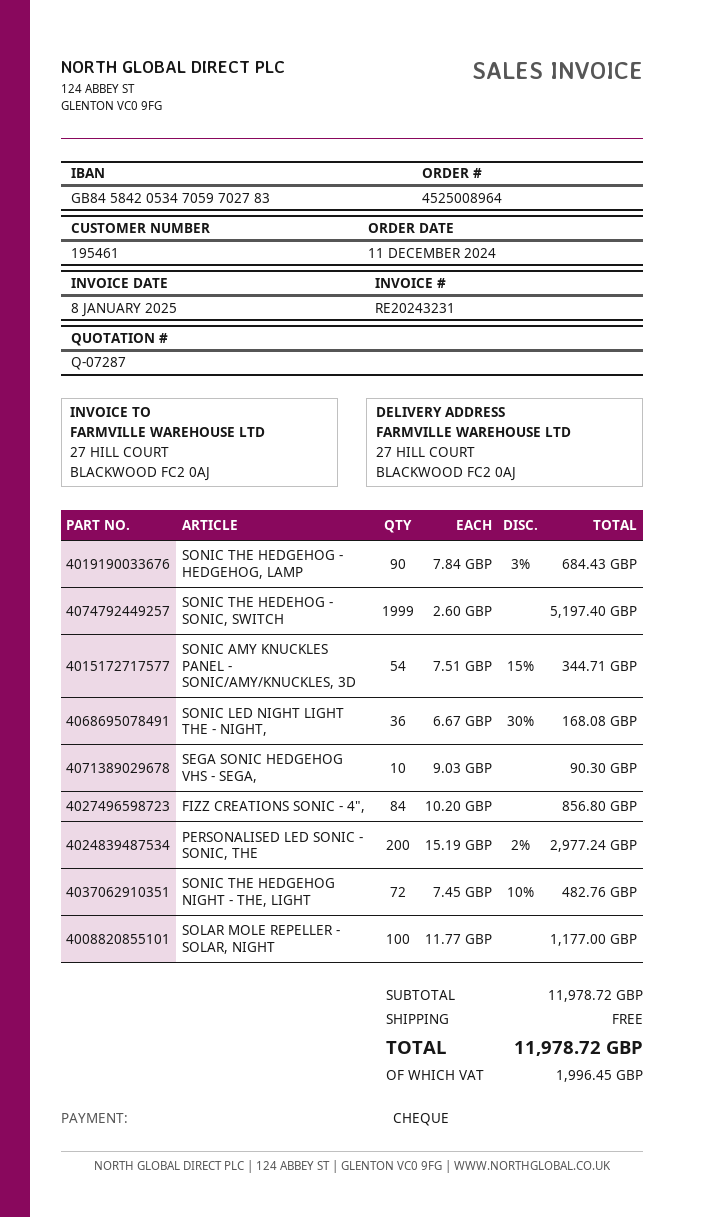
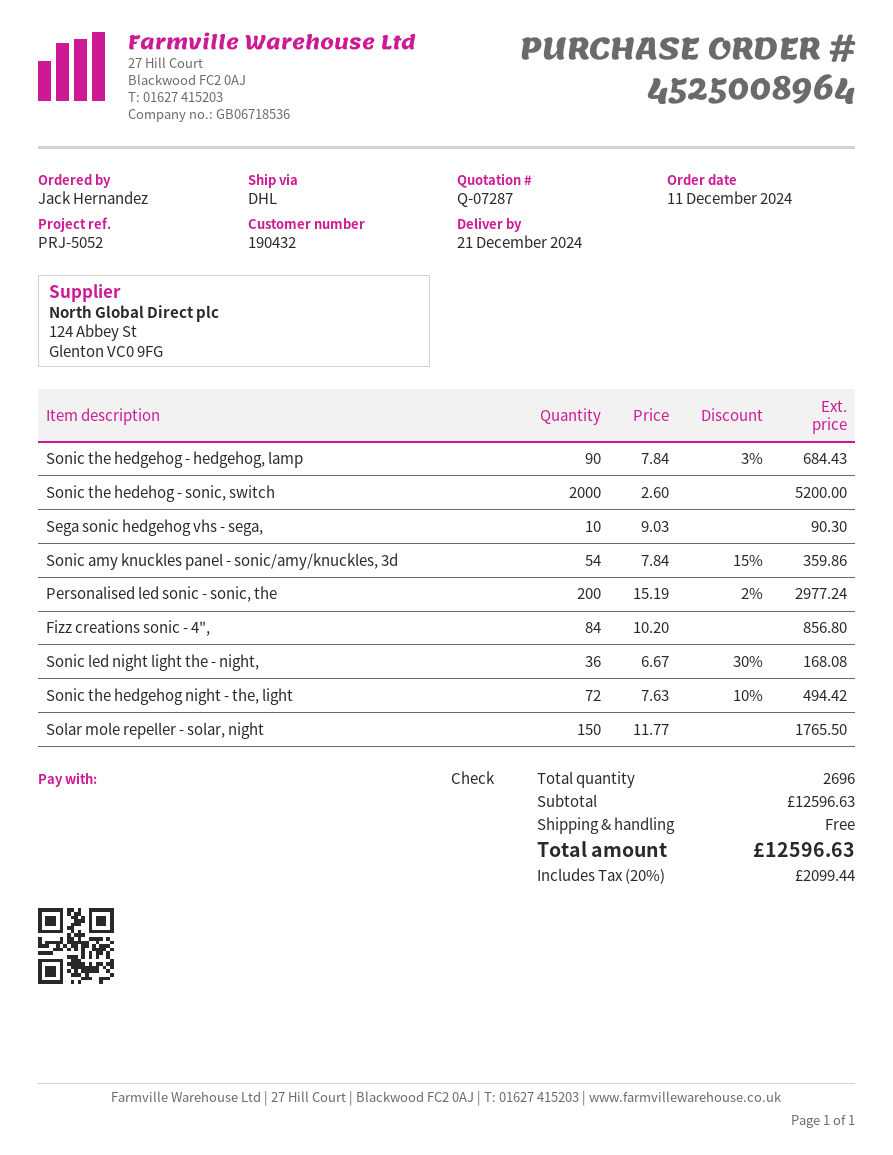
customer number: 195461 -> 190432
SONIC THE HEDEHOG - SONIC, SWITCH: 1999 x 2.60 = 5197.40 -> 2000 x 2.60 = 5200.00
SONIC AMY KNUCKLES PANEL - SONIC/AMY/KNUCKLES, 3D: 54 x 7.51 - 15% = 344.71 -> 54 x 7.84 - 15% = 359.86
SONIC THE HEDGEHOG NIGHT - THE, LIGHT: 72 x 7.45 - 10% = 482.76 -> 72 x 7.63 - 10% = 494.42
SOLAR MOLE REPELLER - SOLAR, NIGHT: 100 x 11.77 = 1177.00 -> 150 x 11.77 = 1765.50
subtotal: 11978.72 -> 12596.63
tax: 1996.45 -> 2099.44
total: 11978.72 -> 12596.63

